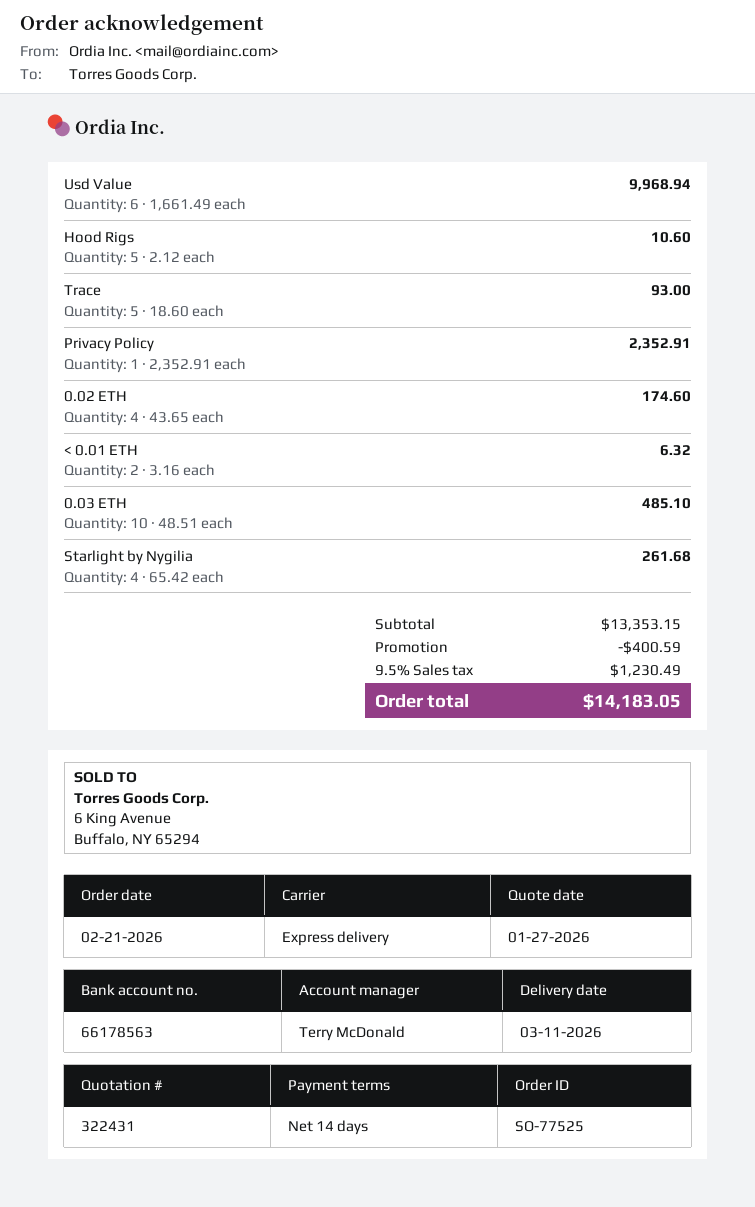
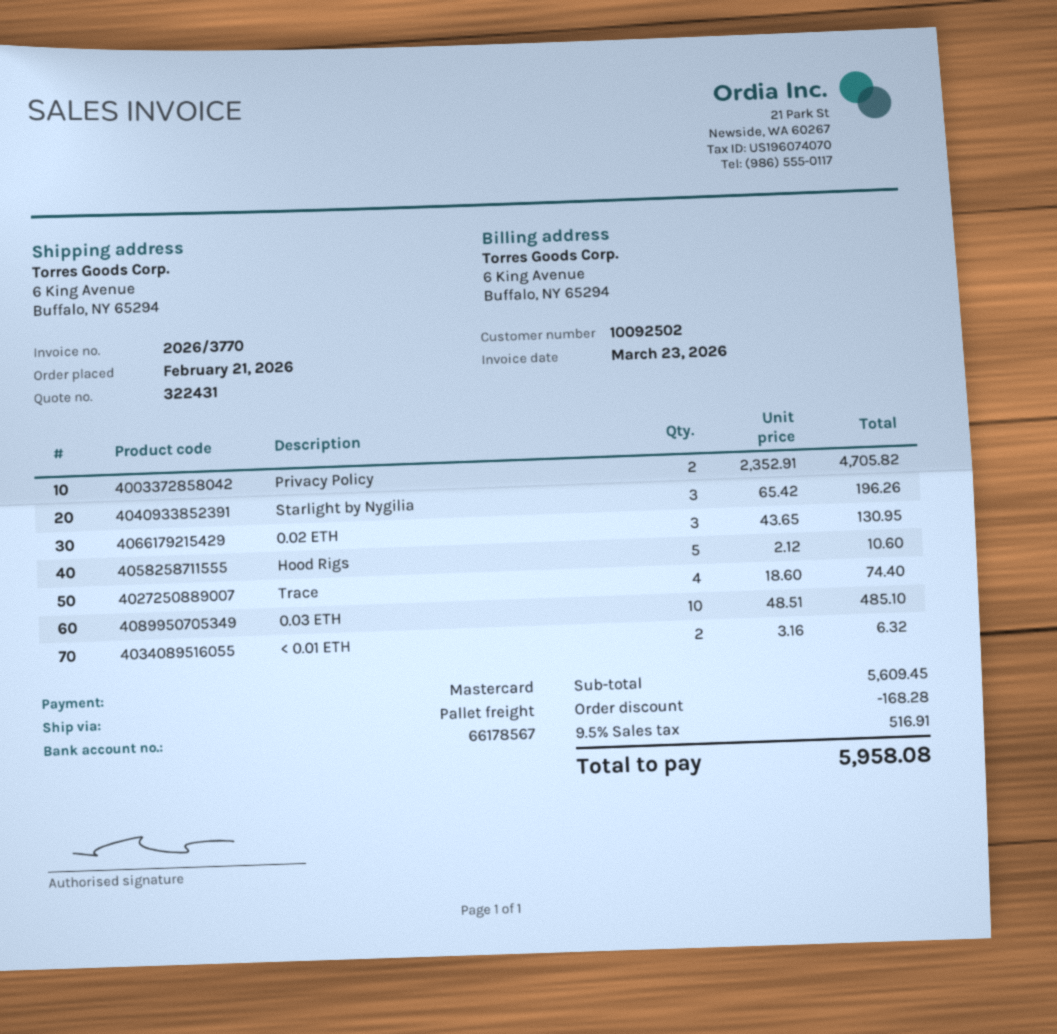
bank account: 66178563 -> 66178567
shipping method: express -> pallet freight
Usd Value: 6 x 1661.49 = 9968.94 -> none
Trace: 5 x 18.60 = 93.00 -> 4 x 18.60 = 74.40
Privacy Policy: 1 x 2352.91 = 2352.91 -> 2 x 2352.91 = 4705.82
0.02 ETH: 4 x 43.65 = 174.60 -> 3 x 43.65 = 130.95
Starlight by Nygilia: 4 x 65.42 = 261.68 -> 3 x 65.42 = 196.26
subtotal: 13353.15 -> 5609.45
discount: 400.59 -> 168.28
tax: 9.5% = 1230.49 -> 9.5% = 516.91
total: 14183.05 -> 5958.08

